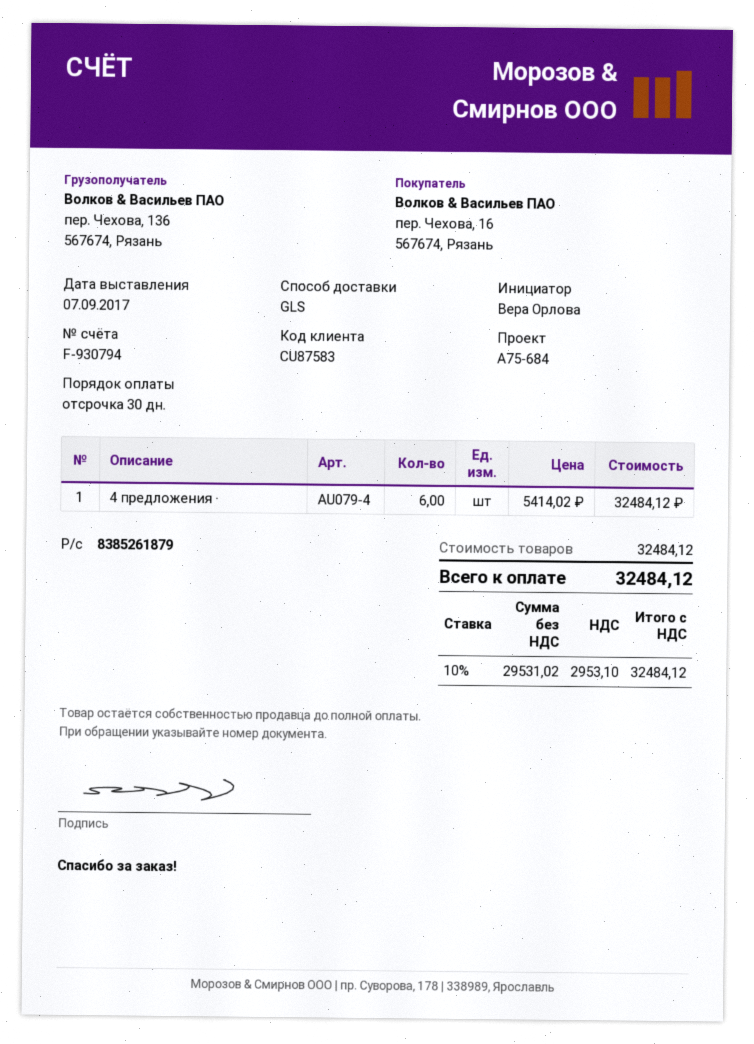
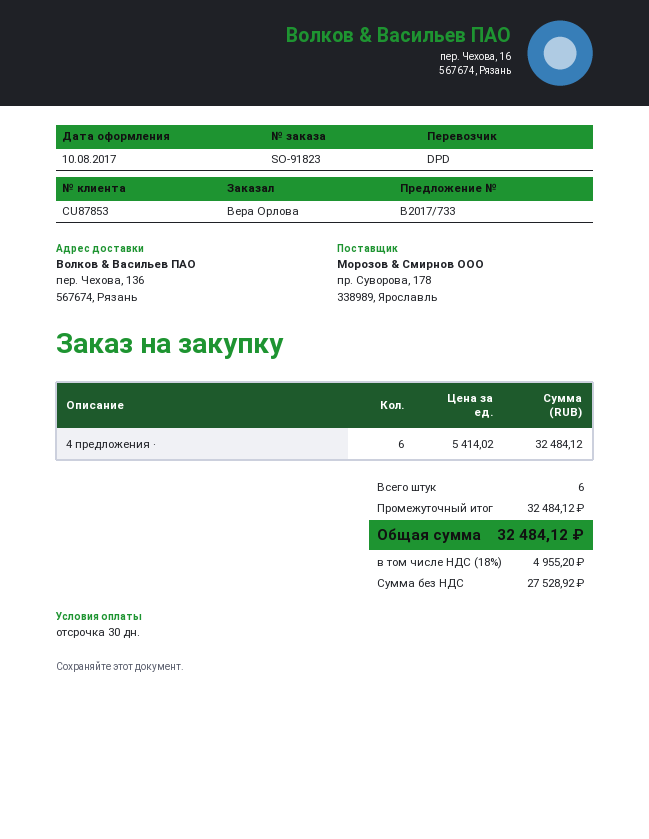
customer number: CU87583 -> CU87853
shipping method: GLS -> DPD
net: 29531.02 -> 27528.92
tax: 10% = 2953.10 -> 18% = 4955.20

